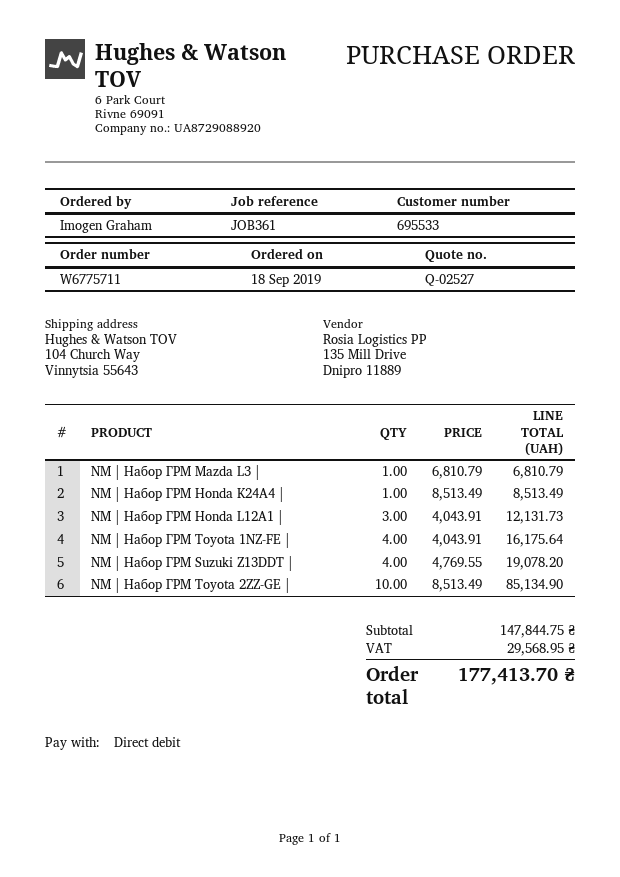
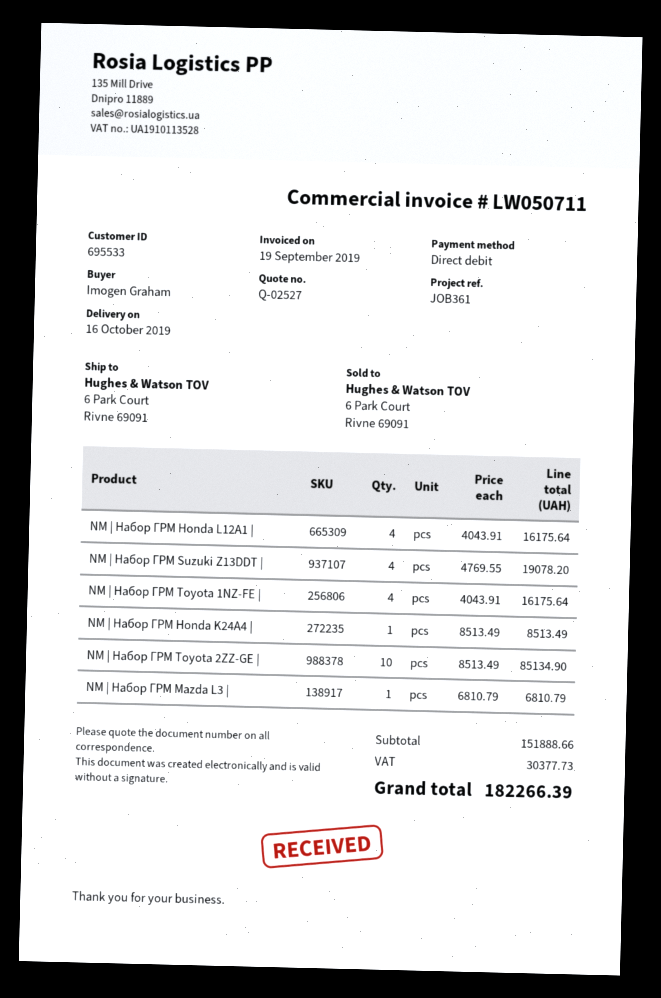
ship to: 104 Church Way, Vinnytsia 55643 -> 6 Park Court, Rivne 69091
NM | Набор ГРМ Honda L12A1 |: 3 x 4043.91 = 12131.73 -> 4 x 4043.91 = 16175.64
subtotal: 147844.75 -> 151888.66
tax: 29568.95 -> 30377.73
total: 177413.70 -> 182266.39

